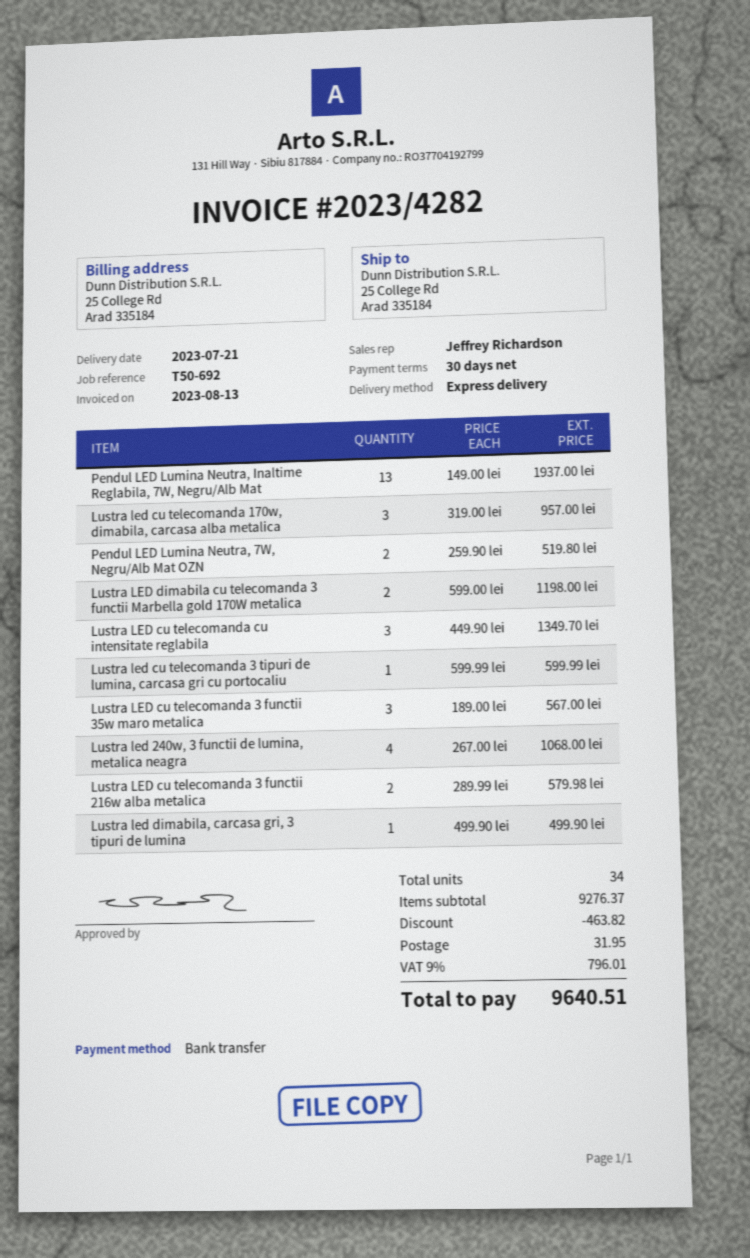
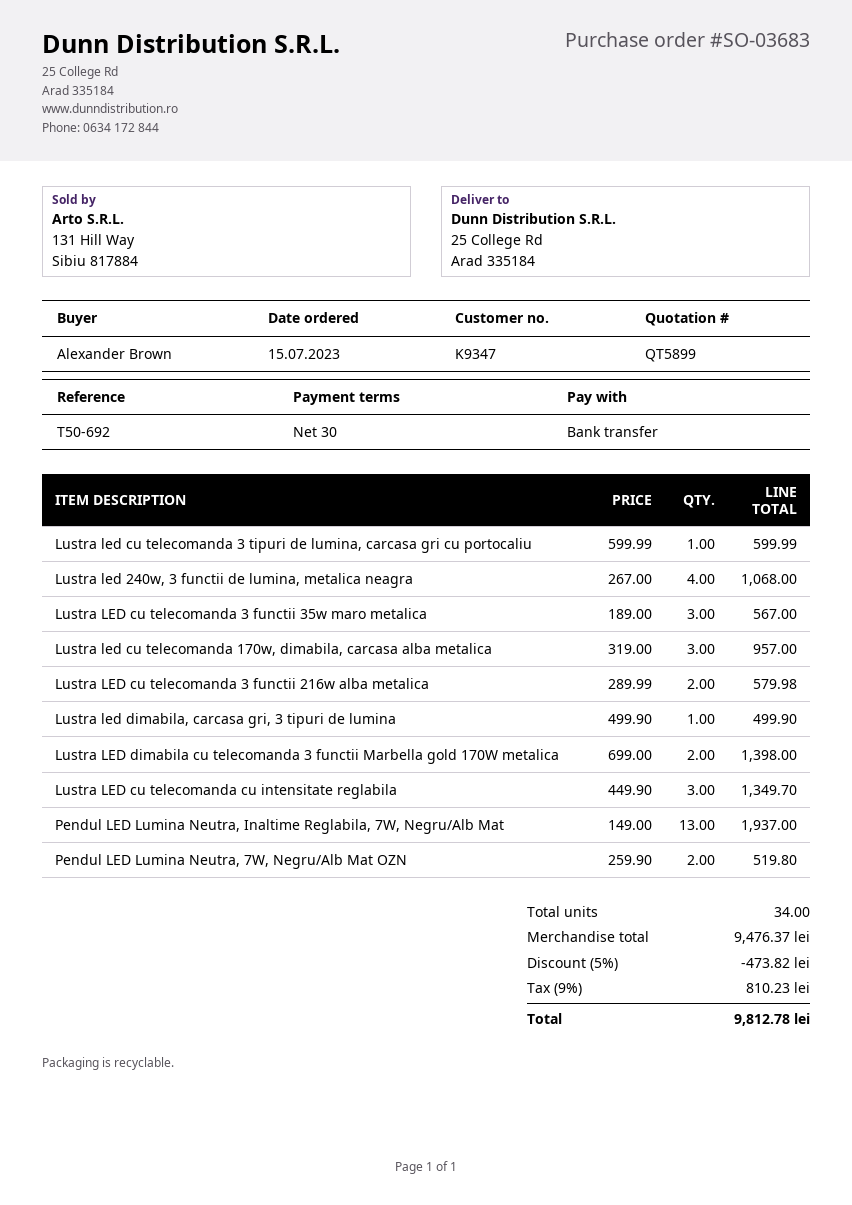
Lustra LED dimabila cu telecomanda 3 functii Marbella gold 170W metalica: 2 x 599.00 = 1198.00 -> 2 x 699.00 = 1398.00
subtotal: 9276.37 -> 9476.37
discount: 463.82 -> 473.82
shipping: 31.95 -> none
tax: 9% = 796.01 -> 9% = 810.23
total: 9640.51 -> 9812.78

